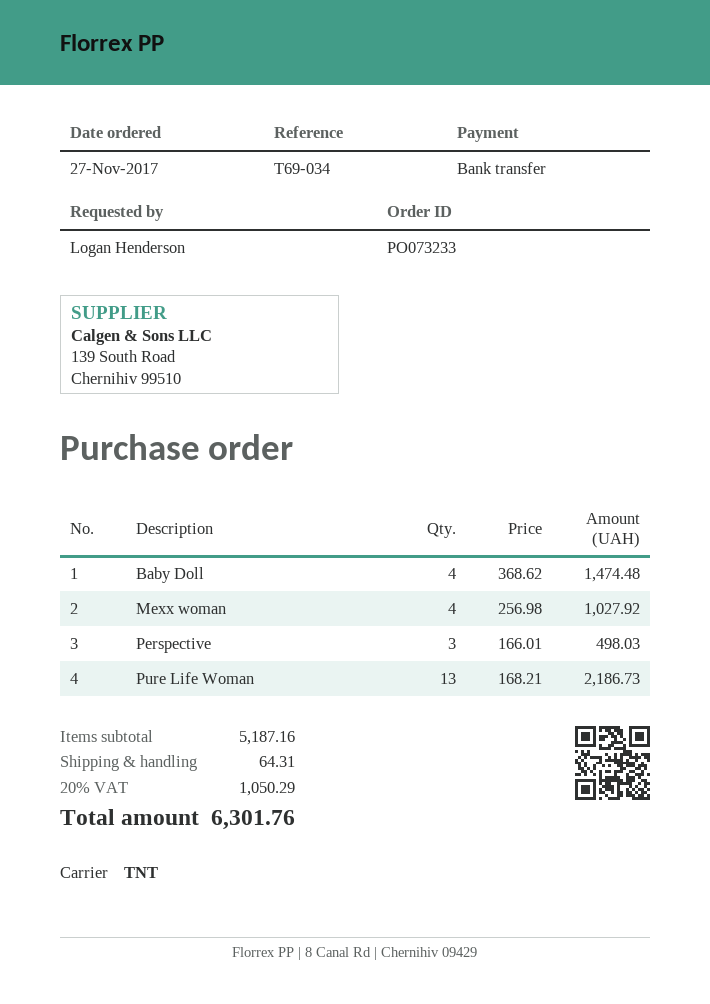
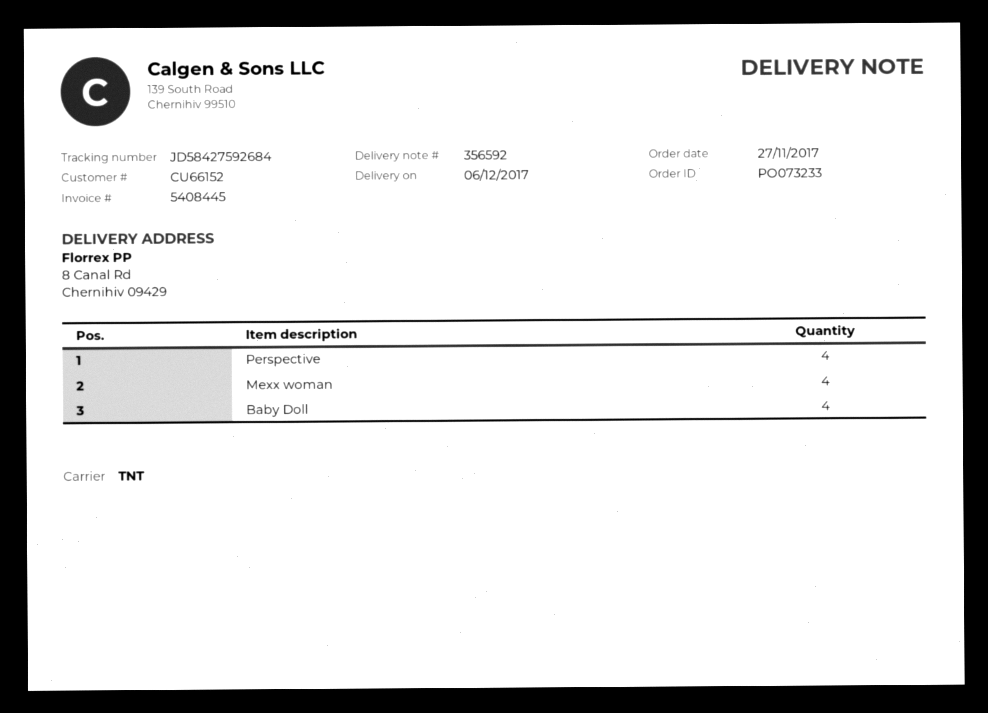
Perspective: 3 -> 4
Pure Life Woman: 13 -> none

